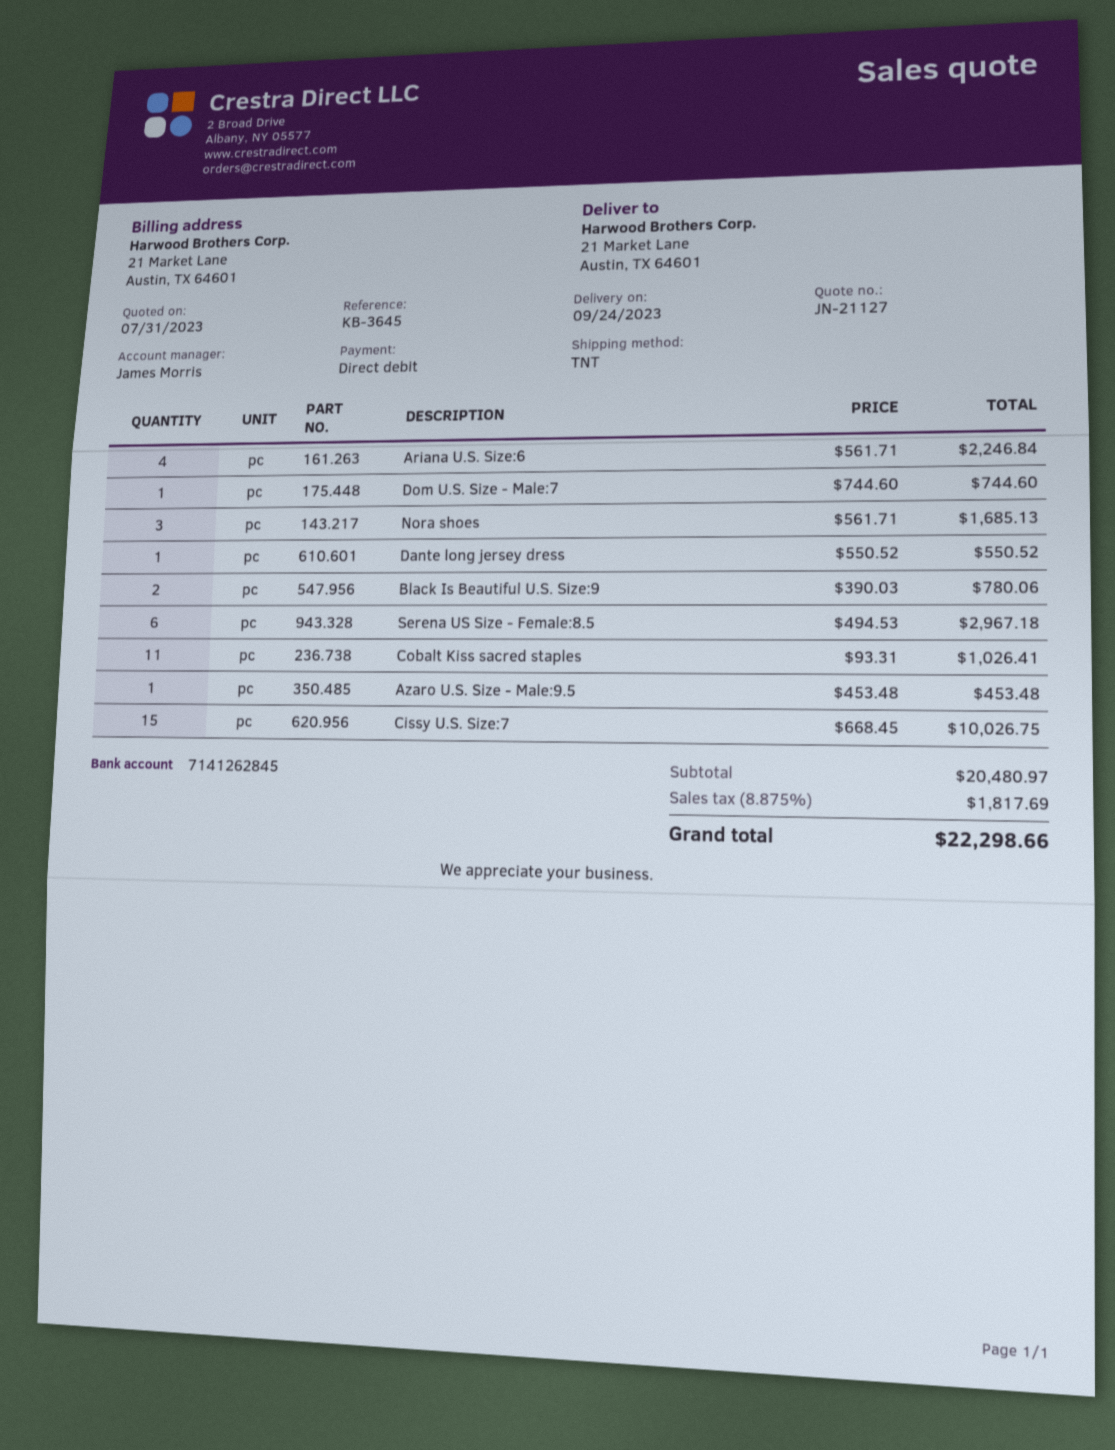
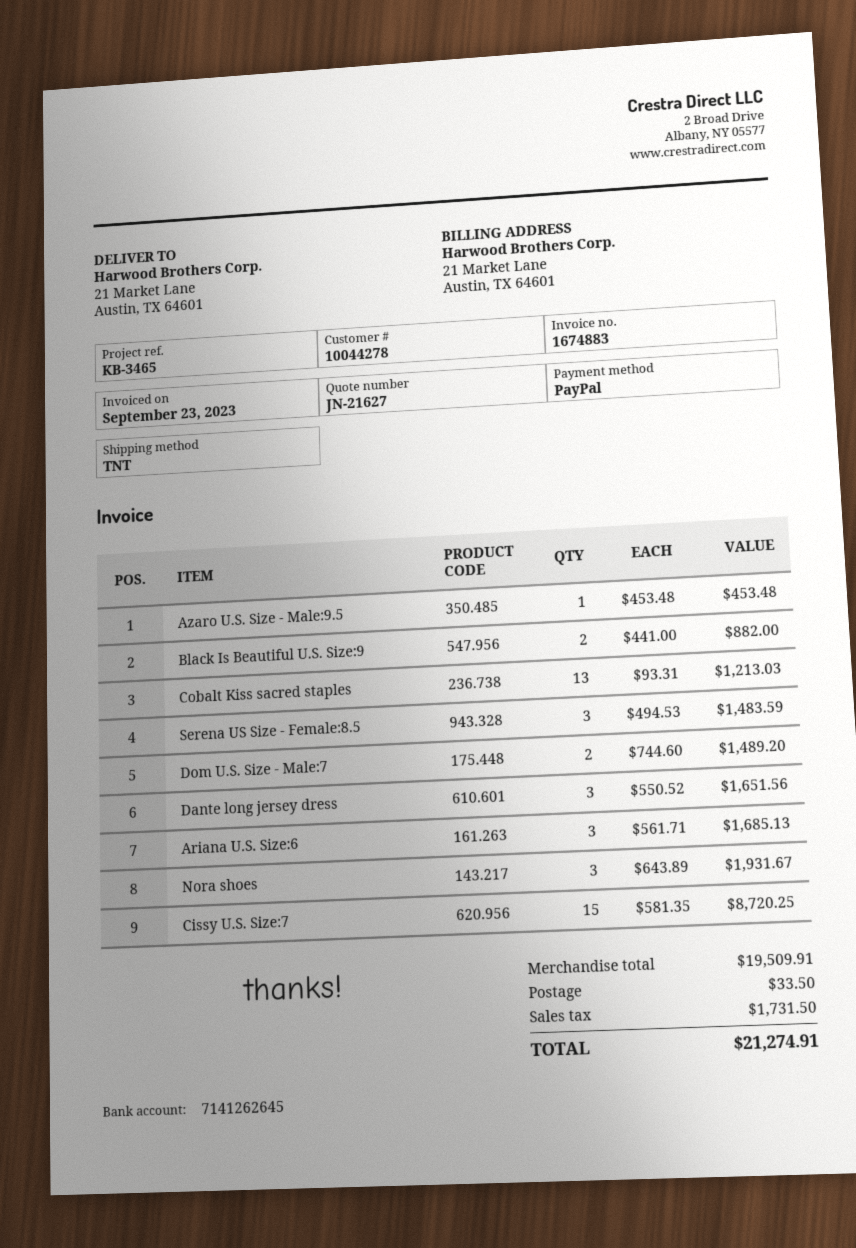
quote number: JN-21127 -> JN-21627
reference: KB-3645 -> KB-3465
payment method: direct debit -> PayPal
bank account: 7141262845 -> 7141262645
Ariana U.S. Size:6: 4 x 561.71 = 2246.84 -> 3 x 561.71 = 1685.13
Dom U.S. Size - Male:7: 1 x 744.60 = 744.60 -> 2 x 744.60 = 1489.20
Nora shoes: 3 x 561.71 = 1685.13 -> 3 x 643.89 = 1931.67
Dante long jersey dress: 1 x 550.52 = 550.52 -> 3 x 550.52 = 1651.56
Black Is Beautiful U.S. Size:9: 2 x 390.03 = 780.06 -> 2 x 441.00 = 882.00
Serena US Size - Female:8.5: 6 x 494.53 = 2967.18 -> 3 x 494.53 = 1483.59
Cobalt Kiss sacred staples: 11 x 93.31 = 1026.41 -> 13 x 93.31 = 1213.03
Cissy U.S. Size:7: 15 x 668.45 = 10026.75 -> 15 x 581.35 = 8720.25
subtotal: 20480.97 -> 19509.91
shipping: none -> 33.50
tax: 1817.69 -> 1731.50
total: 22298.66 -> 21274.91

